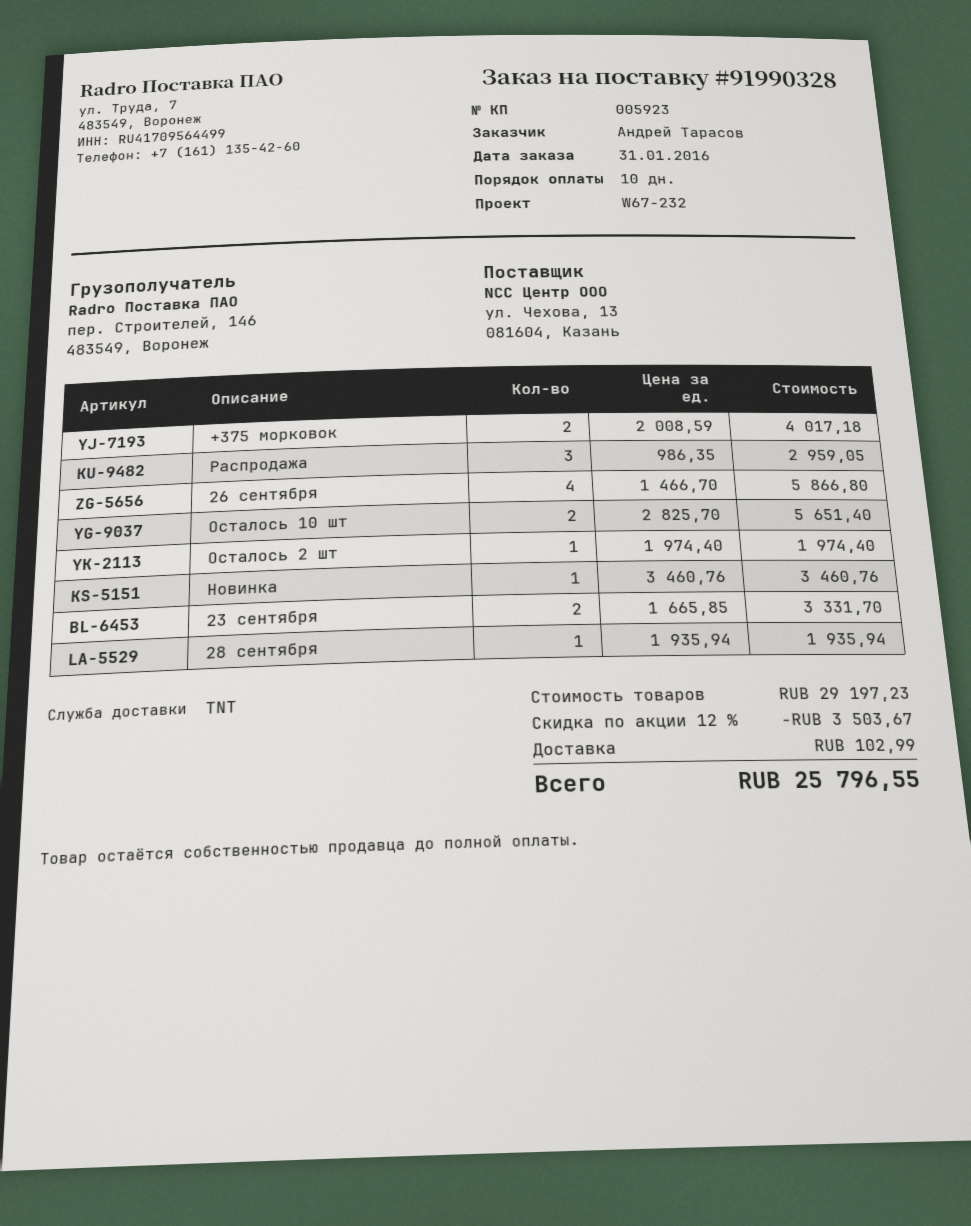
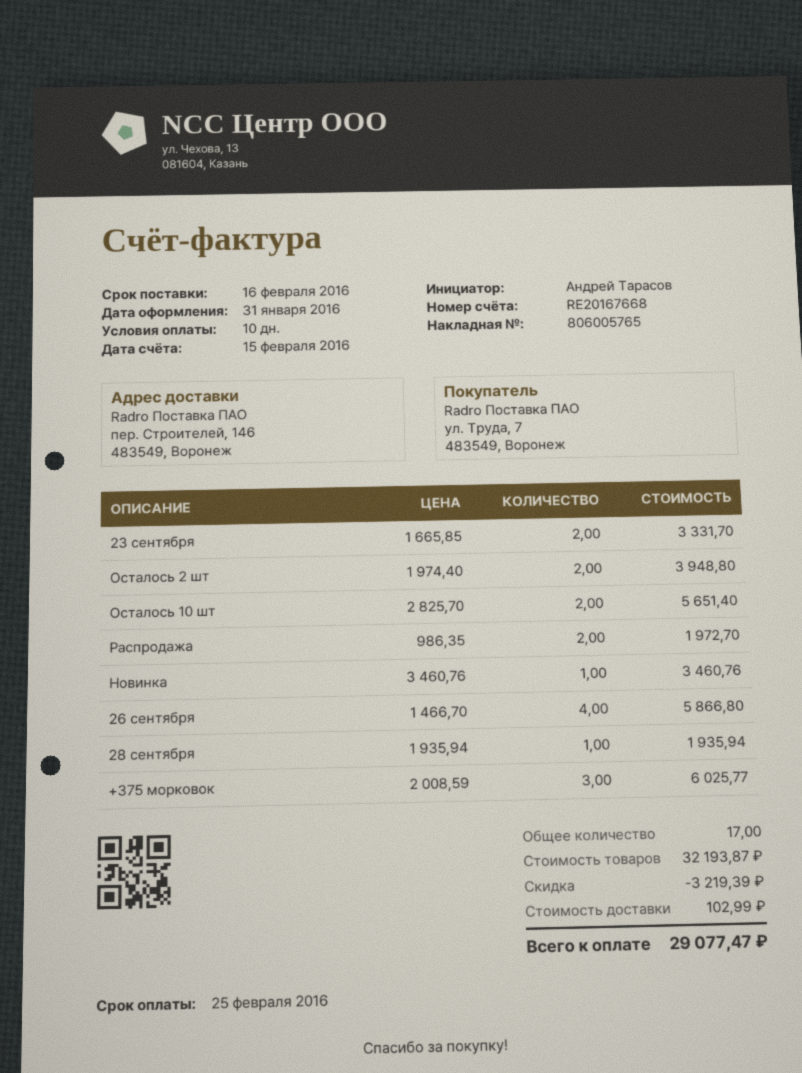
+375 морковок: 2 x 2008.59 = 4017.18 -> 3 x 2008.59 = 6025.77
Распродажа: 3 x 986.35 = 2959.05 -> 2 x 986.35 = 1972.70
Осталось 2 шт: 1 x 1974.40 = 1974.40 -> 2 x 1974.40 = 3948.80
subtotal: 29197.23 -> 32193.87
discount: 3503.67 -> 3219.39
total: 25796.55 -> 29077.47

